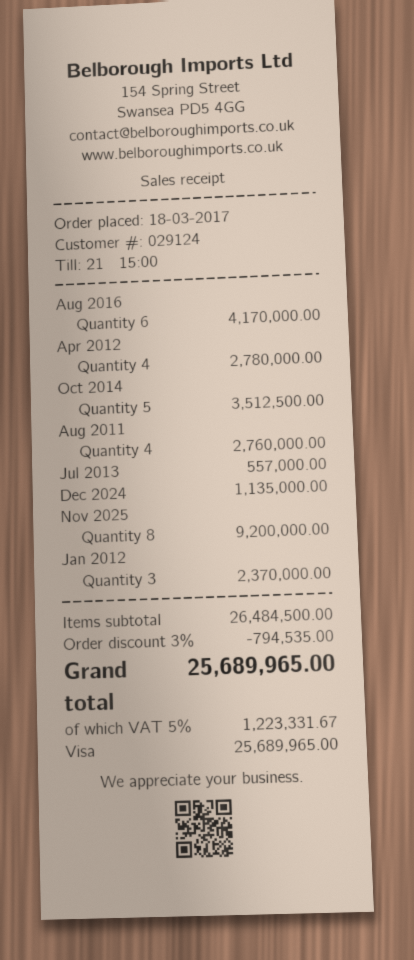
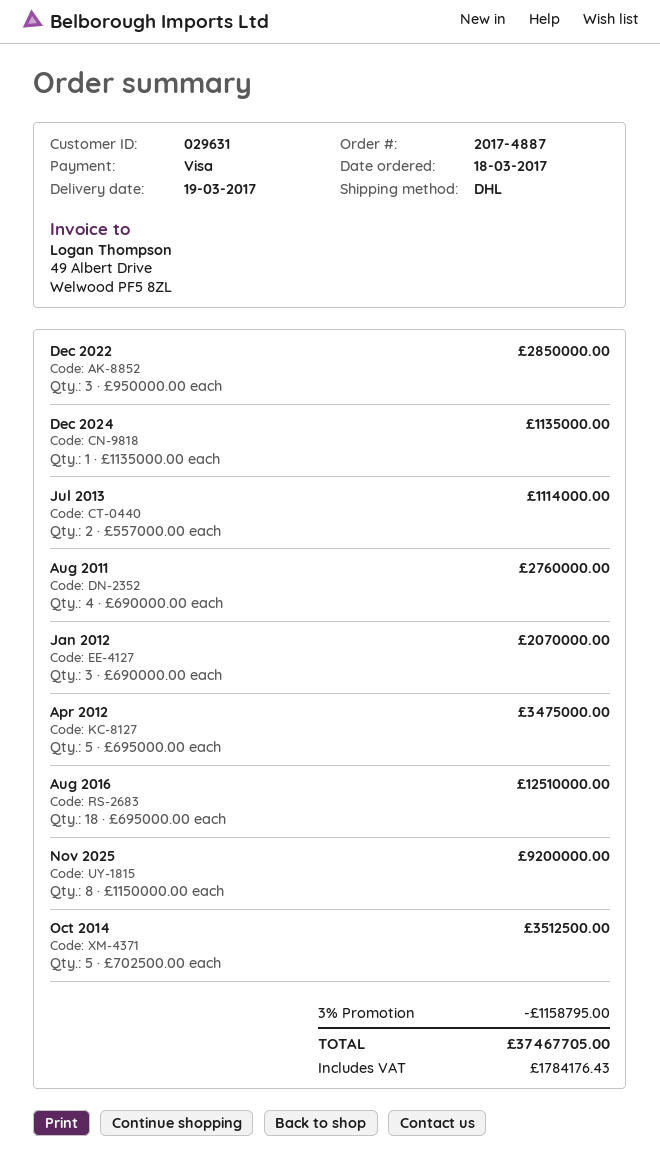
customer number: 029124 -> 029631
Aug 2016: 6 for 4170000.00 -> 18 for 12510000.00
Apr 2012: 4 for 2780000.00 -> 5 for 3475000.00
Jul 2013: 1 for 557000.00 -> 2 for 1114000.00
Jan 2012: 3 for 2370000.00 -> 3 for 2070000.00
Dec 2022: none -> 3 for 2850000.00
discount: 3% = 794535.00 -> 3% = 1158795.00
tax: 1223331.67 -> 1784176.43
total: 25689965.00 -> 37467705.00

